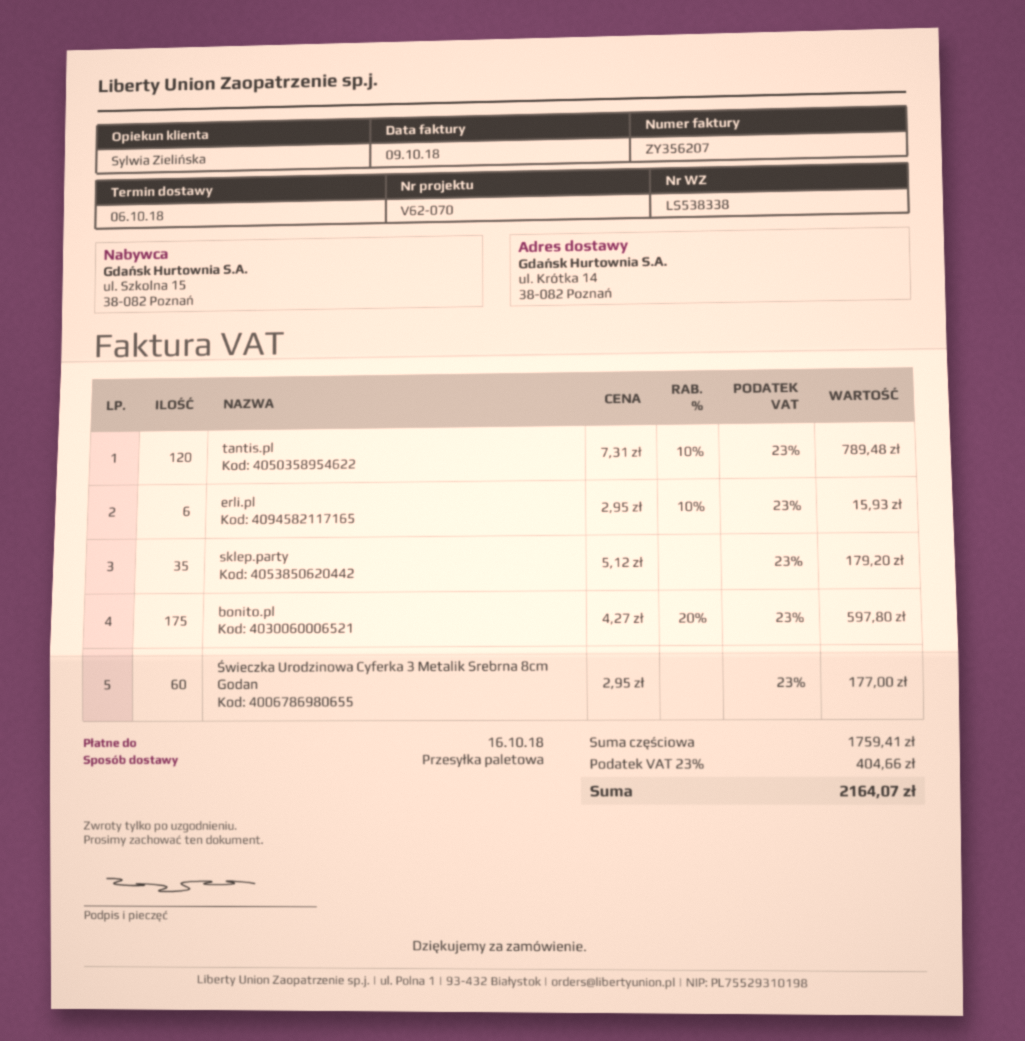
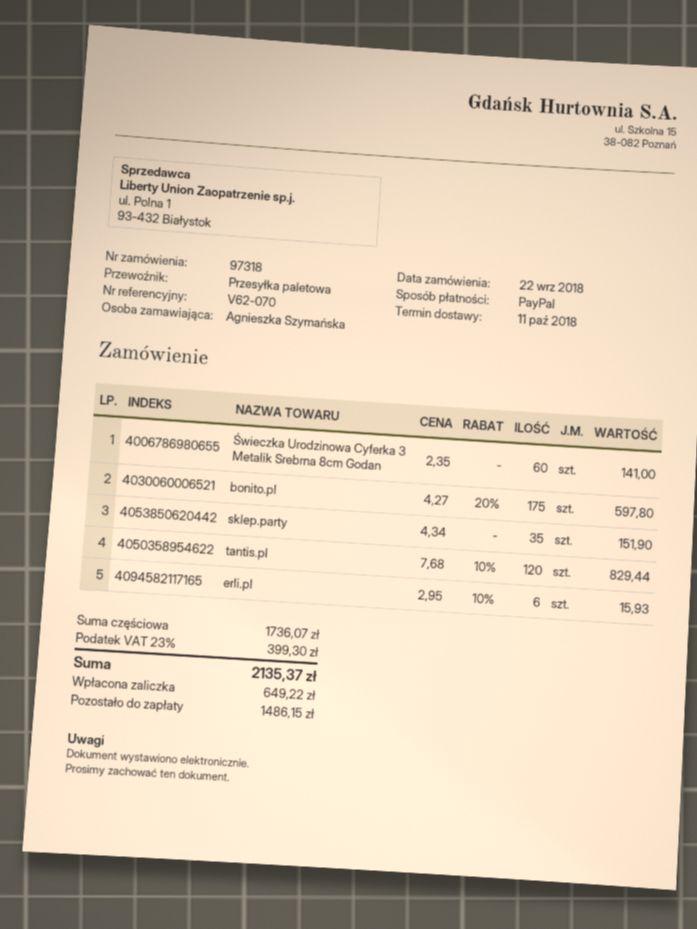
delivery date: 2018-10-06 -> 2018-10-11
tantis.pl: 120 x 7.31 - 10% = 789.48 -> 120 x 7.68 - 10% = 829.44
sklep.party: 35 x 5.12 = 179.20 -> 35 x 4.34 = 151.90
Świeczka Urodzinowa Cyferka 3 Metalik Srebrna 8cm Godan: 60 x 2.95 = 177.00 -> 60 x 2.35 = 141.00
subtotal: 1759.41 -> 1736.07
tax: 23% = 404.66 -> 23% = 399.30
total: 2164.07 -> 2135.37

